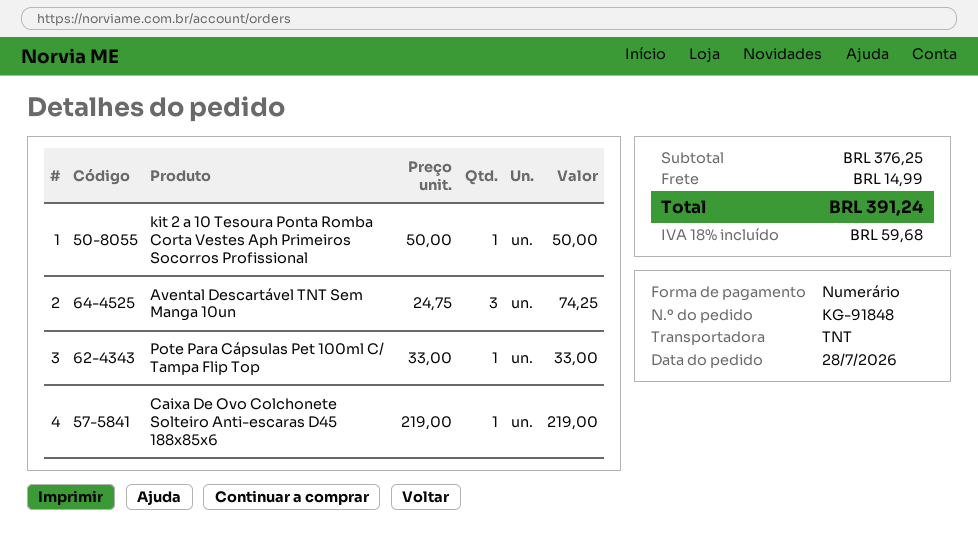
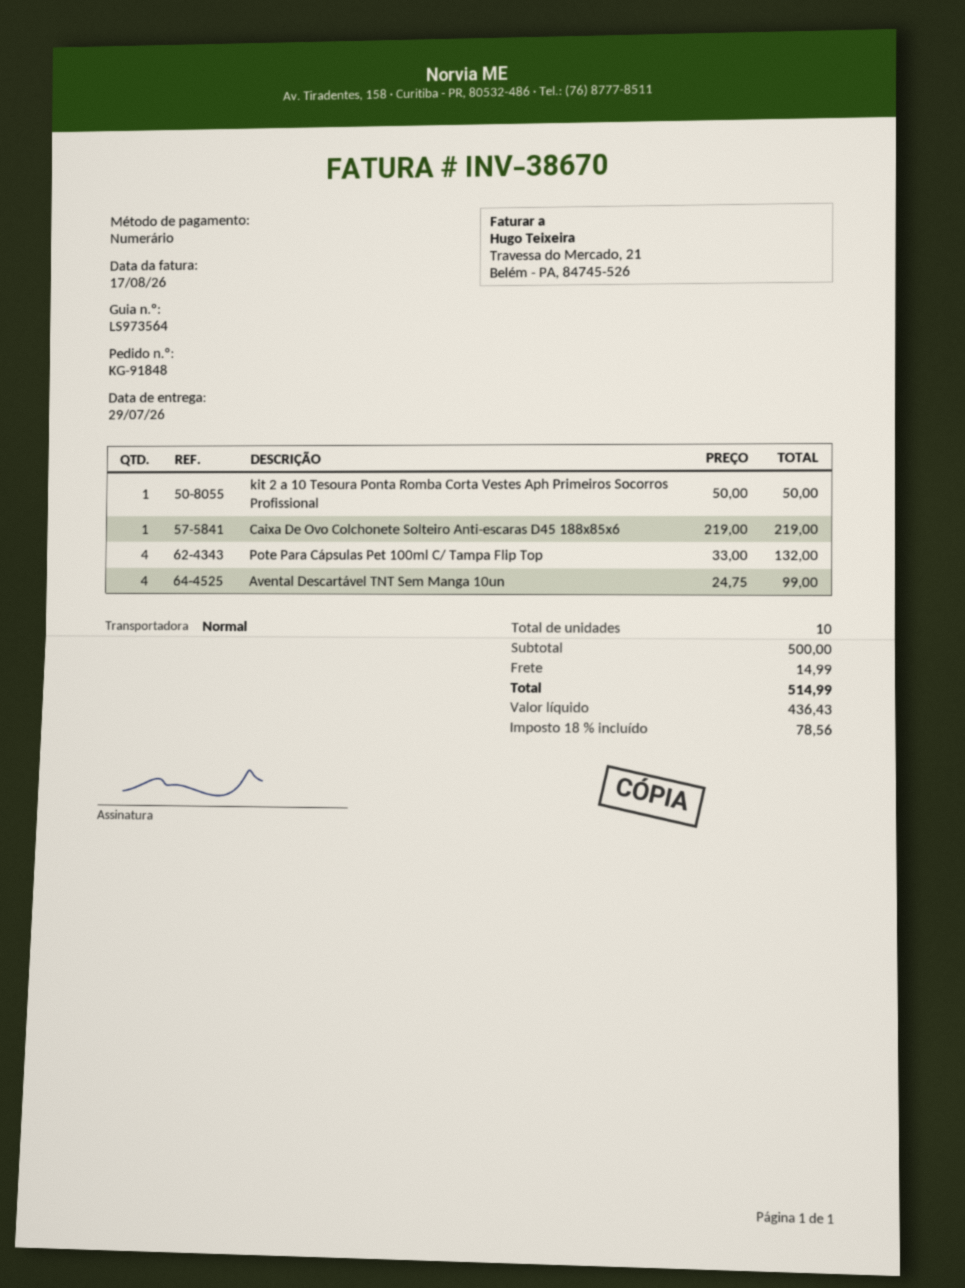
shipping method: TNT -> standard
Avental Descartável TNT Sem Manga 10un: 3 x 24.75 = 74.25 -> 4 x 24.75 = 99.00
Pote Para Cápsulas Pet 100ml C/ Tampa Flip Top: 1 x 33.00 = 33.00 -> 4 x 33.00 = 132.00
subtotal: 376.25 -> 500.00
tax: 18% = 59.68 -> 18% = 78.56
total: 391.24 -> 514.99

